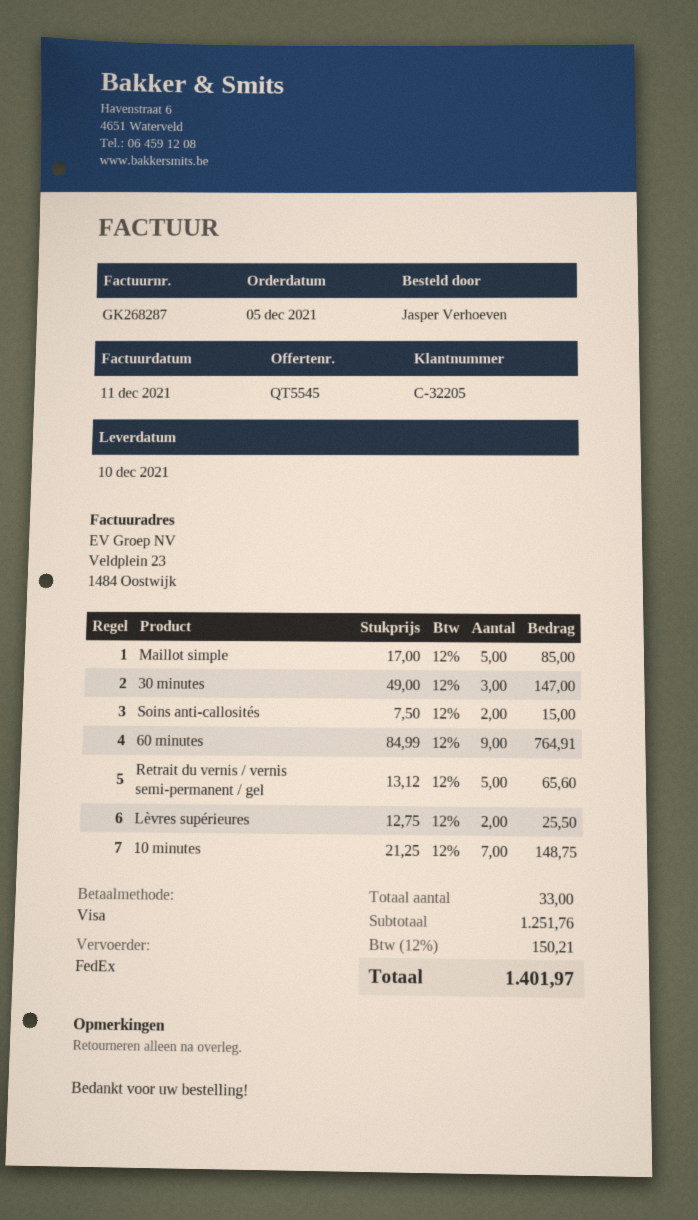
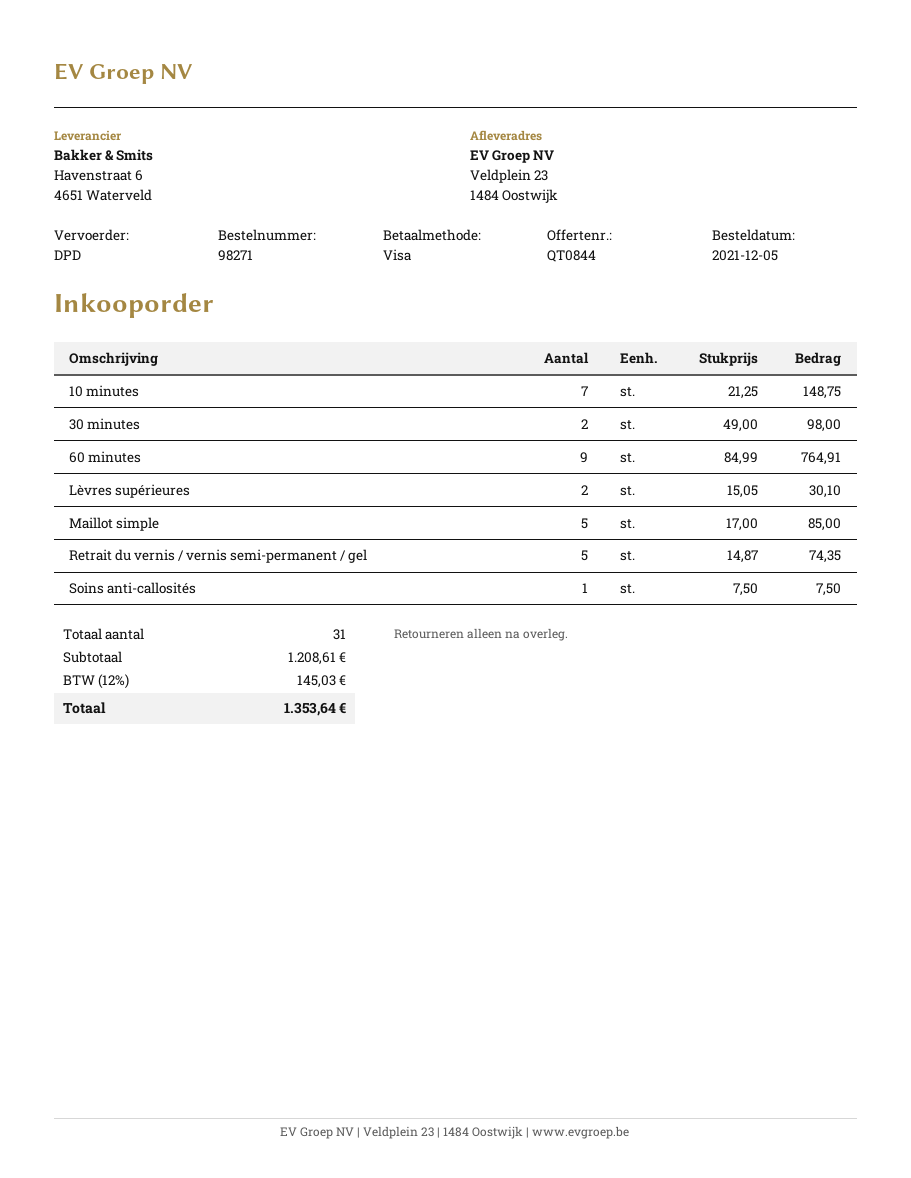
quote number: QT5545 -> QT0844
shipping method: FedEx -> DPD
30 minutes: 3 x 49.00 = 147.00 -> 2 x 49.00 = 98.00
Soins anti-callosités: 2 x 7.50 = 15.00 -> 1 x 7.50 = 7.50
Retrait du vernis / vernis semi-permanent / gel: 5 x 13.12 = 65.60 -> 5 x 14.87 = 74.35
Lèvres supérieures: 2 x 12.75 = 25.50 -> 2 x 15.05 = 30.10
total quantity: 33 -> 31
subtotal: 1251.76 -> 1208.61
tax: 12% = 150.21 -> 12% = 145.03
total: 1401.97 -> 1353.64

